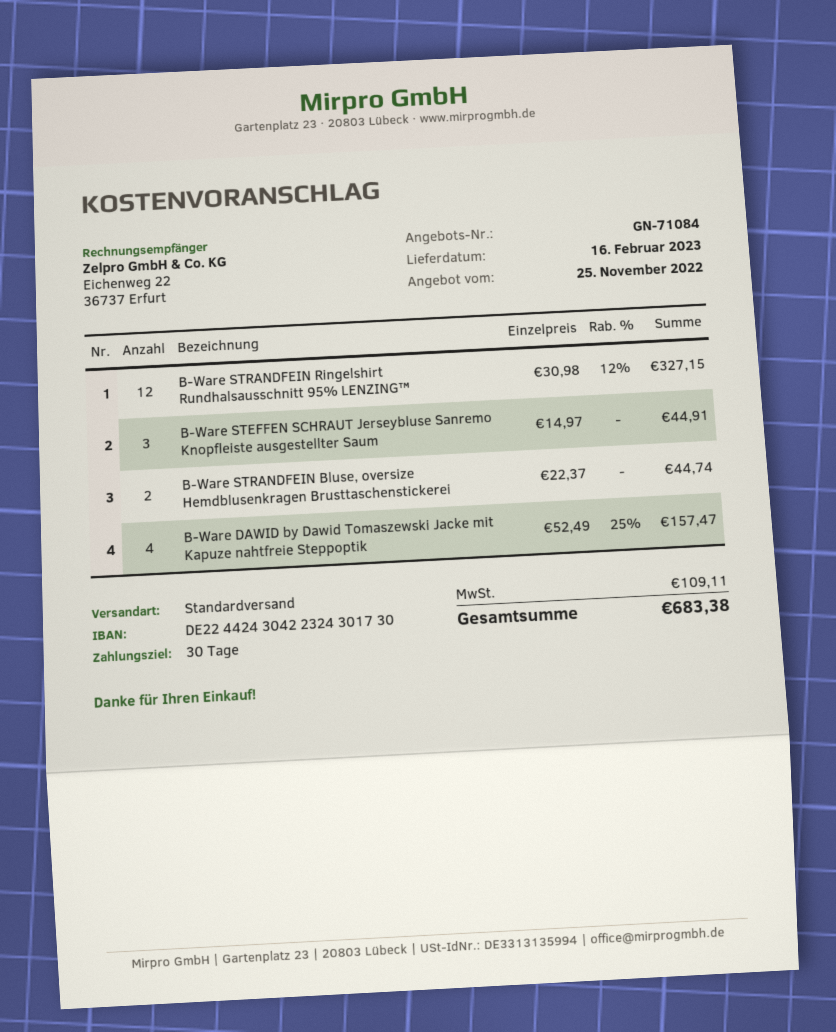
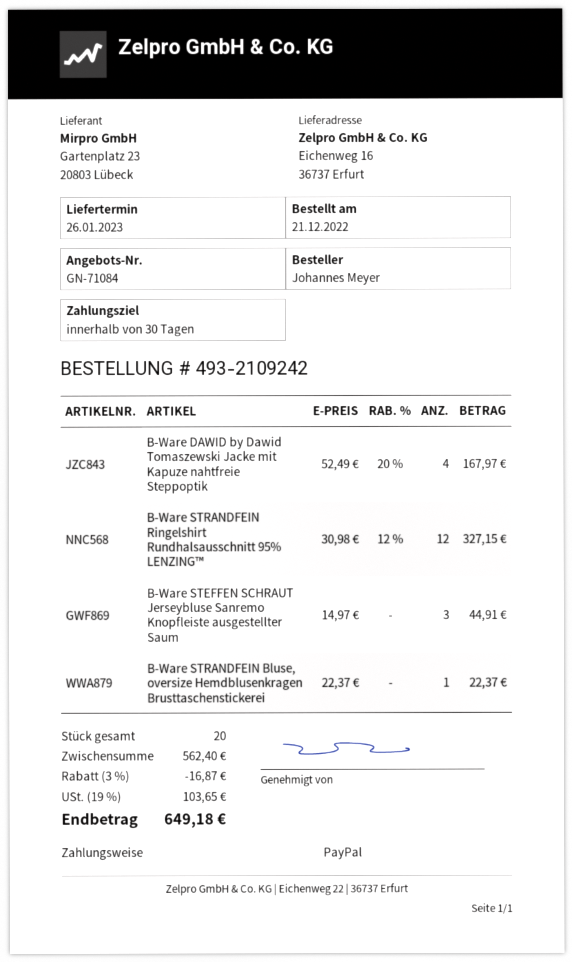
delivery date: 2023-02-16 -> 2023-01-26
B-Ware STRANDFEIN Bluse, oversize Hemdblusenkragen Brusttaschenstickerei: 2 x 22.37 = 44.74 -> 1 x 22.37 = 22.37
B-Ware DAWID by Dawid Tomaszewski Jacke mit Kapuze nahtfreie Steppoptik: 4 x 52.49 - 25% = 157.47 -> 4 x 52.49 - 20% = 167.97
discount: none -> 3% = 16.87
tax: 109.11 -> 103.65
total: 683.38 -> 649.18

